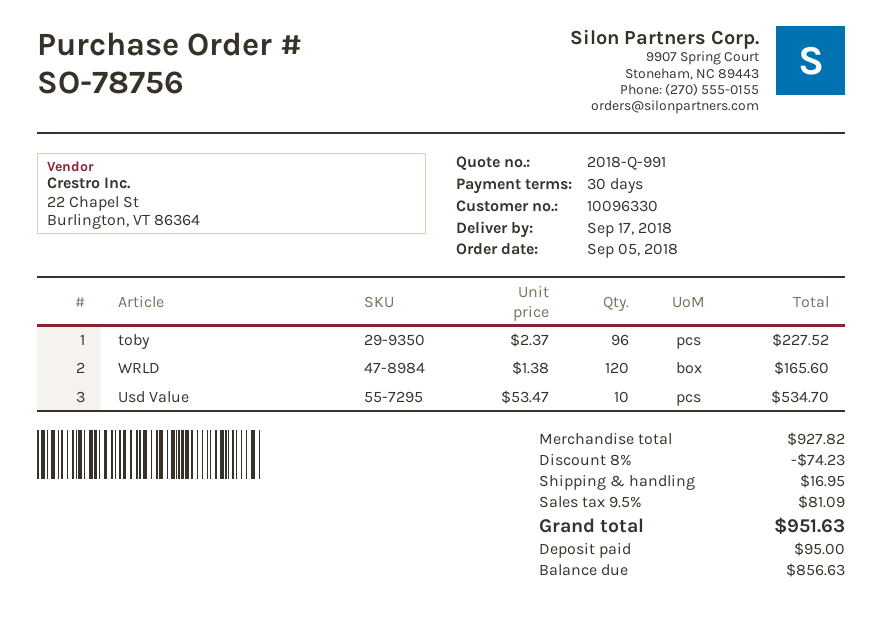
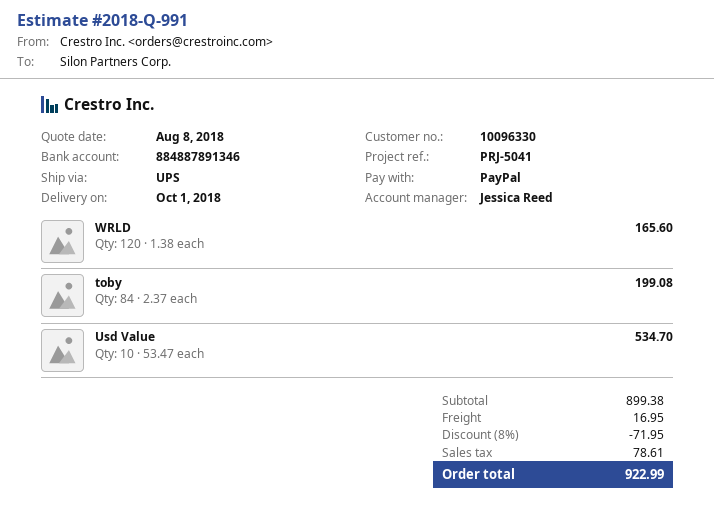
delivery date: 2018-09-17 -> 2018-10-01
toby: 96 x 2.37 = 227.52 -> 84 x 2.37 = 199.08
subtotal: 927.82 -> 899.38
discount: 8% = 74.23 -> 8% = 71.95
tax: 81.09 -> 78.61
total: 951.63 -> 922.99

